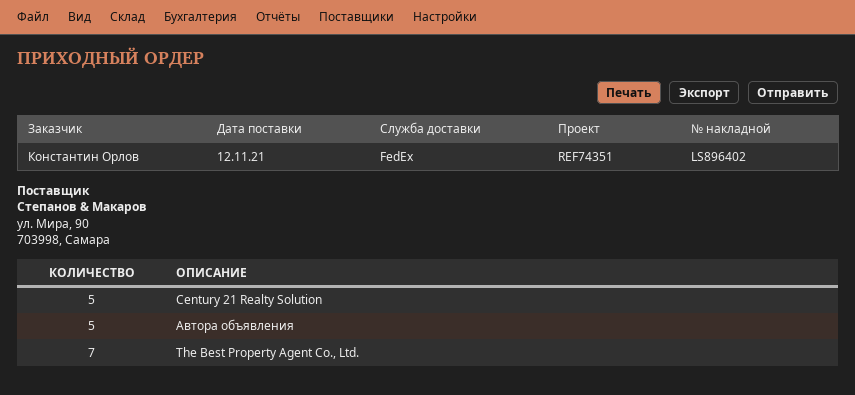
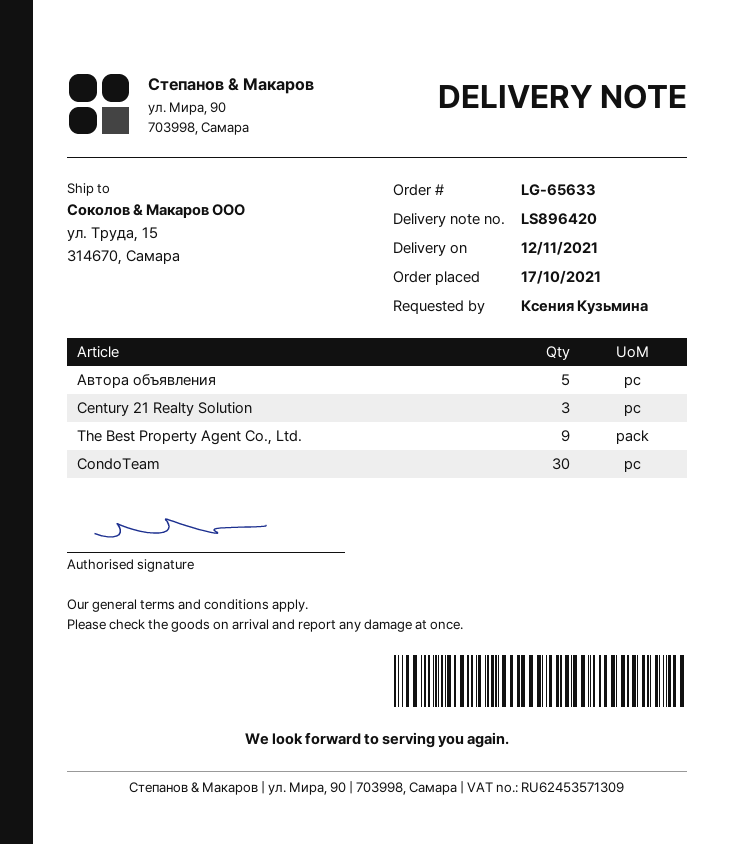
delivery note number: LS896402 -> LS896420
ordered by: Константин Орлов -> Ксения Кузьмина
Century 21 Realty Solution: 5 -> 3
The Best Property Agent Co., Ltd.: 7 -> 9
CondoTeam: none -> 30

